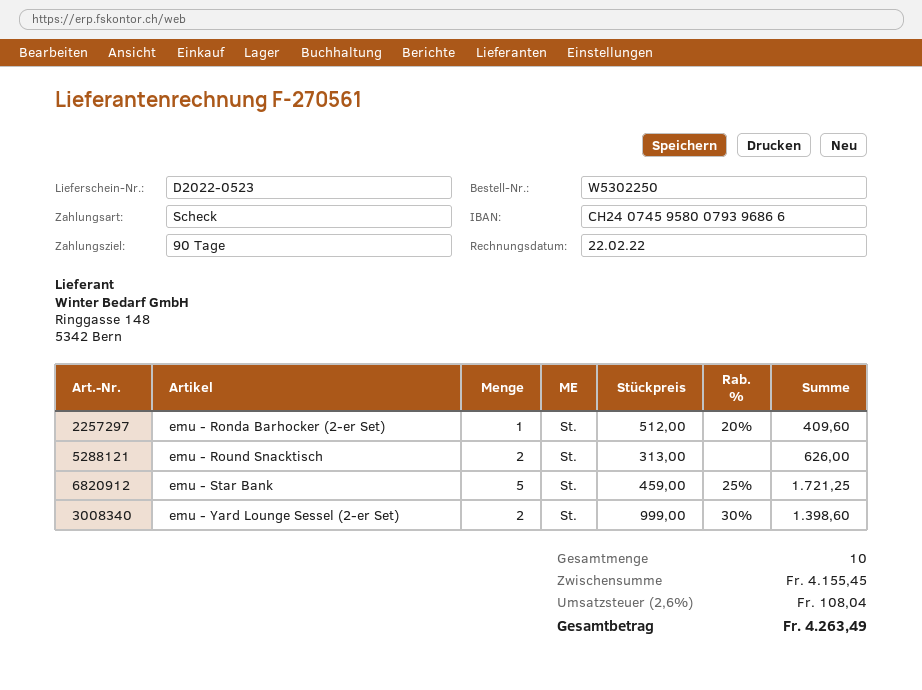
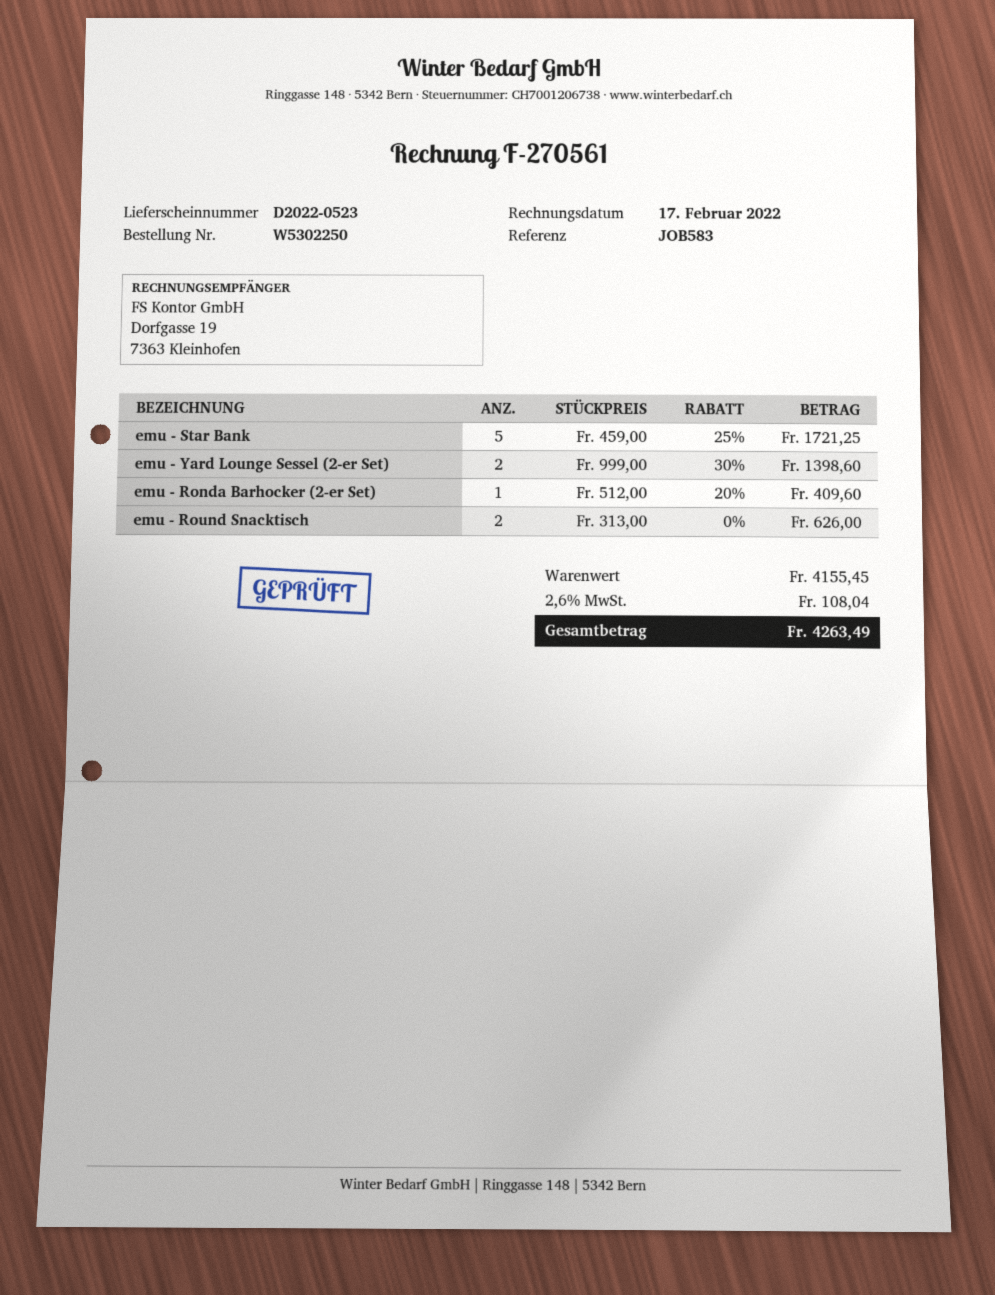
invoice date: 2022-02-22 -> 2022-02-17

